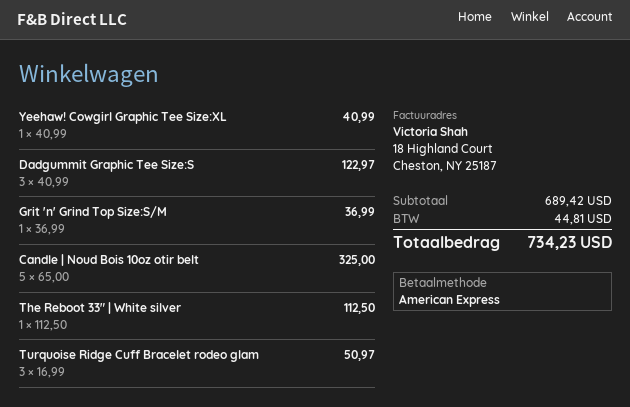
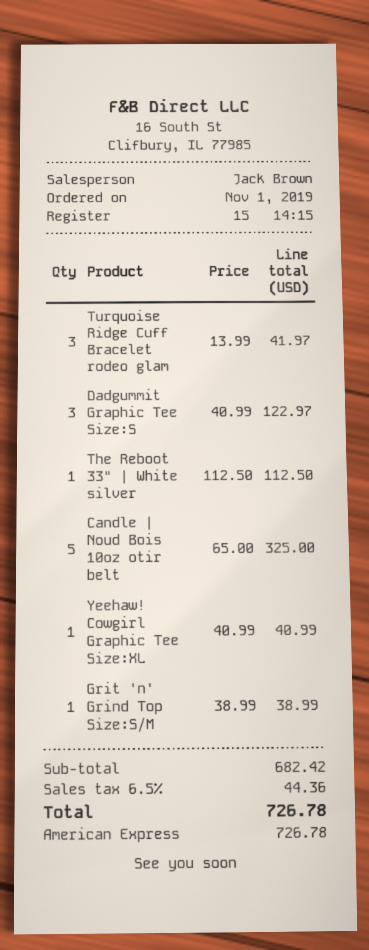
Grit 'n' Grind Top Size:S/M: 1 x 36.99 = 36.99 -> 1 x 38.99 = 38.99
Turquoise Ridge Cuff Bracelet rodeo glam: 3 x 16.99 = 50.97 -> 3 x 13.99 = 41.97
subtotal: 689.42 -> 682.42
tax: 44.81 -> 44.36
total: 734.23 -> 726.78

